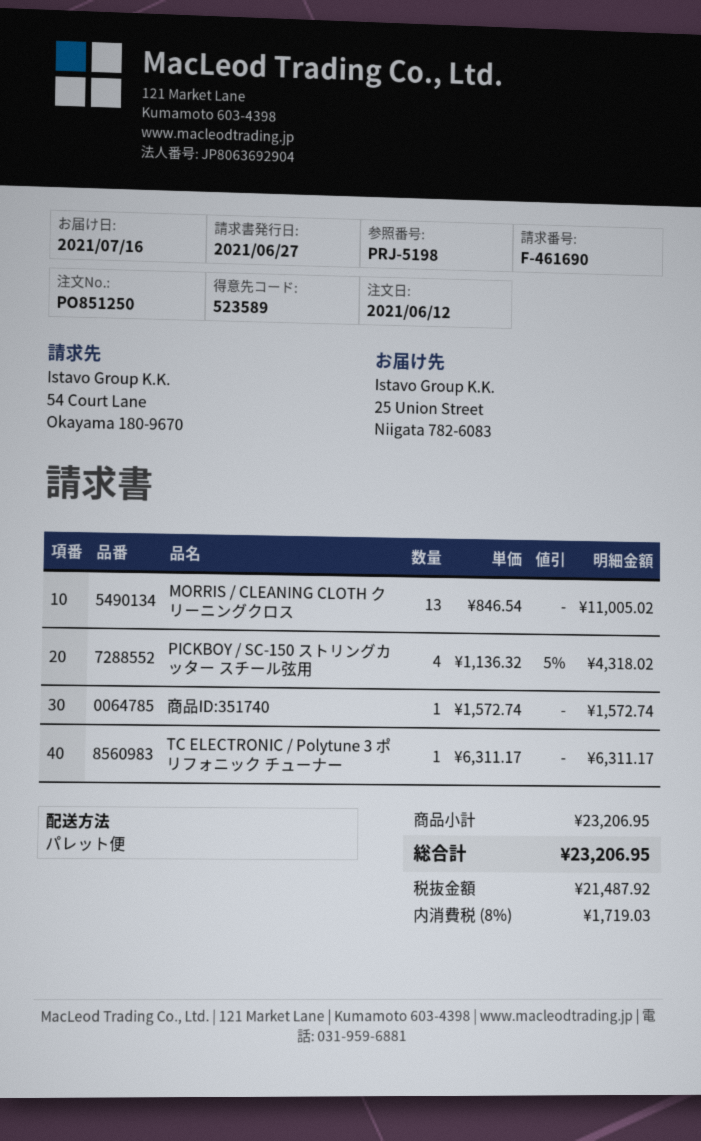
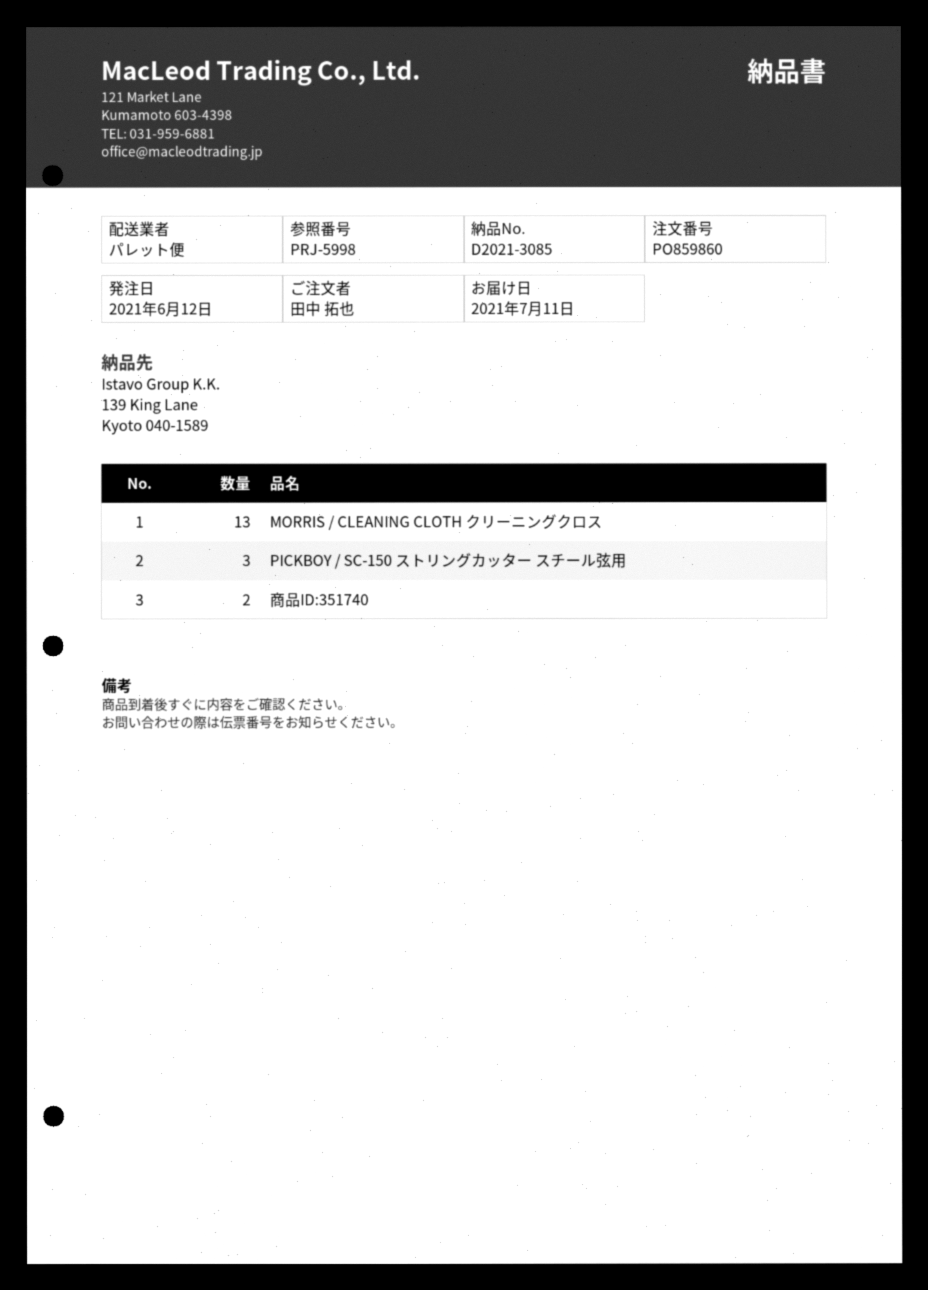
order number: PO851250 -> PO859860
delivery date: 2021-07-16 -> 2021-07-11
reference: PRJ-5198 -> PRJ-5998
ship to: 25 Union Street, Niigata 782-6083 -> 139 King Lane, Kyoto 040-1589
PICKBOY / SC-150 ストリングカッター スチール弦用: 4 -> 3
商品ID:351740: 1 -> 2
TC ELECTRONIC / Polytune 3 ポリフォニック チューナー: 1 -> none

